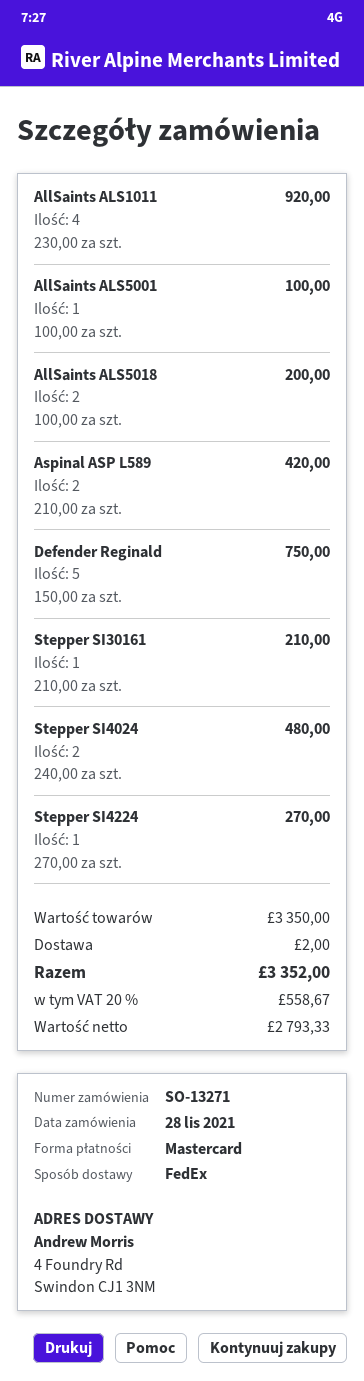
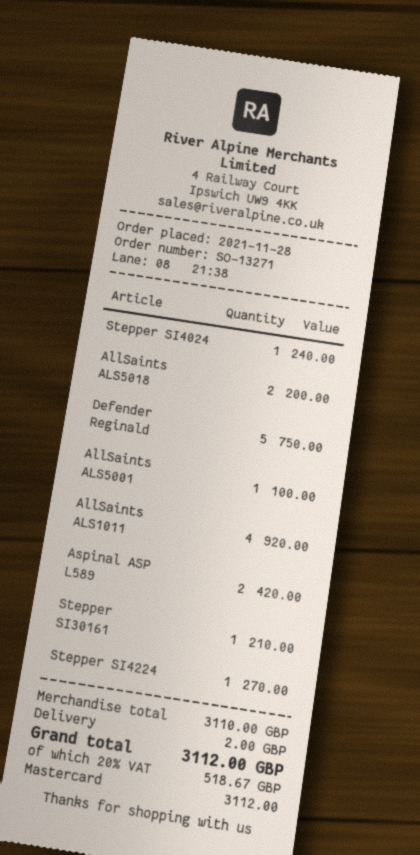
Stepper SI4024: 2 for 480.00 -> 1 for 240.00
subtotal: 3350.00 -> 3110.00
tax: 20% = 558.67 -> 20% = 518.67
total: 3352.00 -> 3112.00

